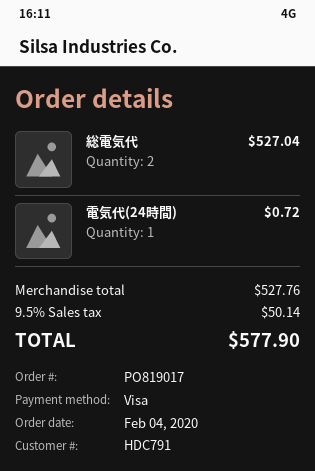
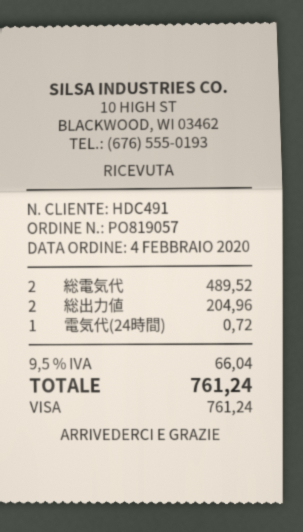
order number: PO819017 -> PO819057
customer number: HDC791 -> HDC491
総電気代: 2 for 527.04 -> 2 for 489.52
総出力値: none -> 2 for 204.96
tax: 9.5% = 50.14 -> 9.5% = 66.04
total: 577.90 -> 761.24

